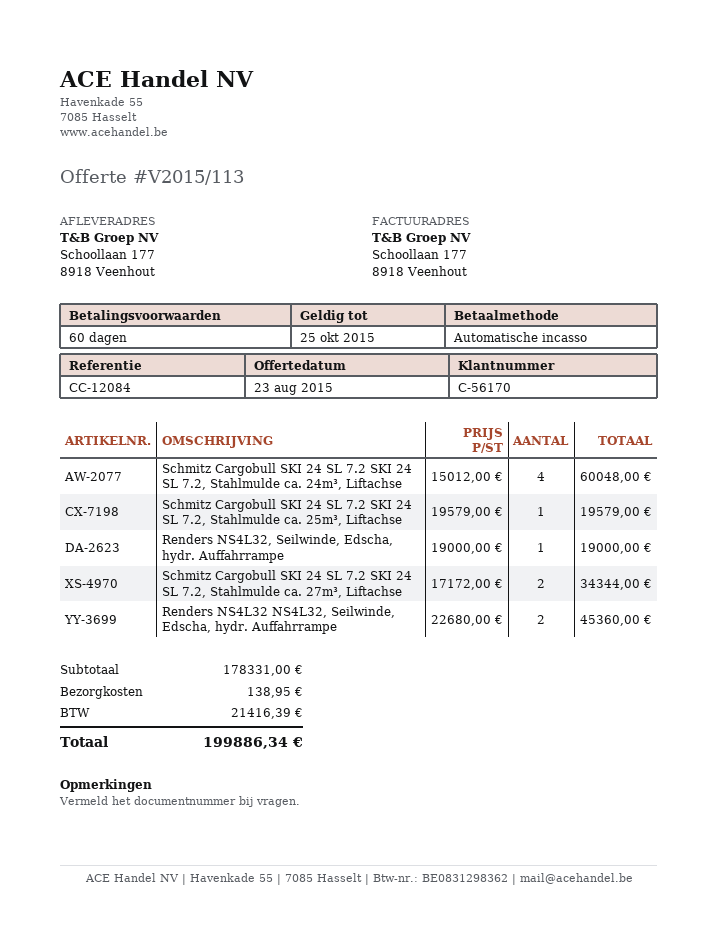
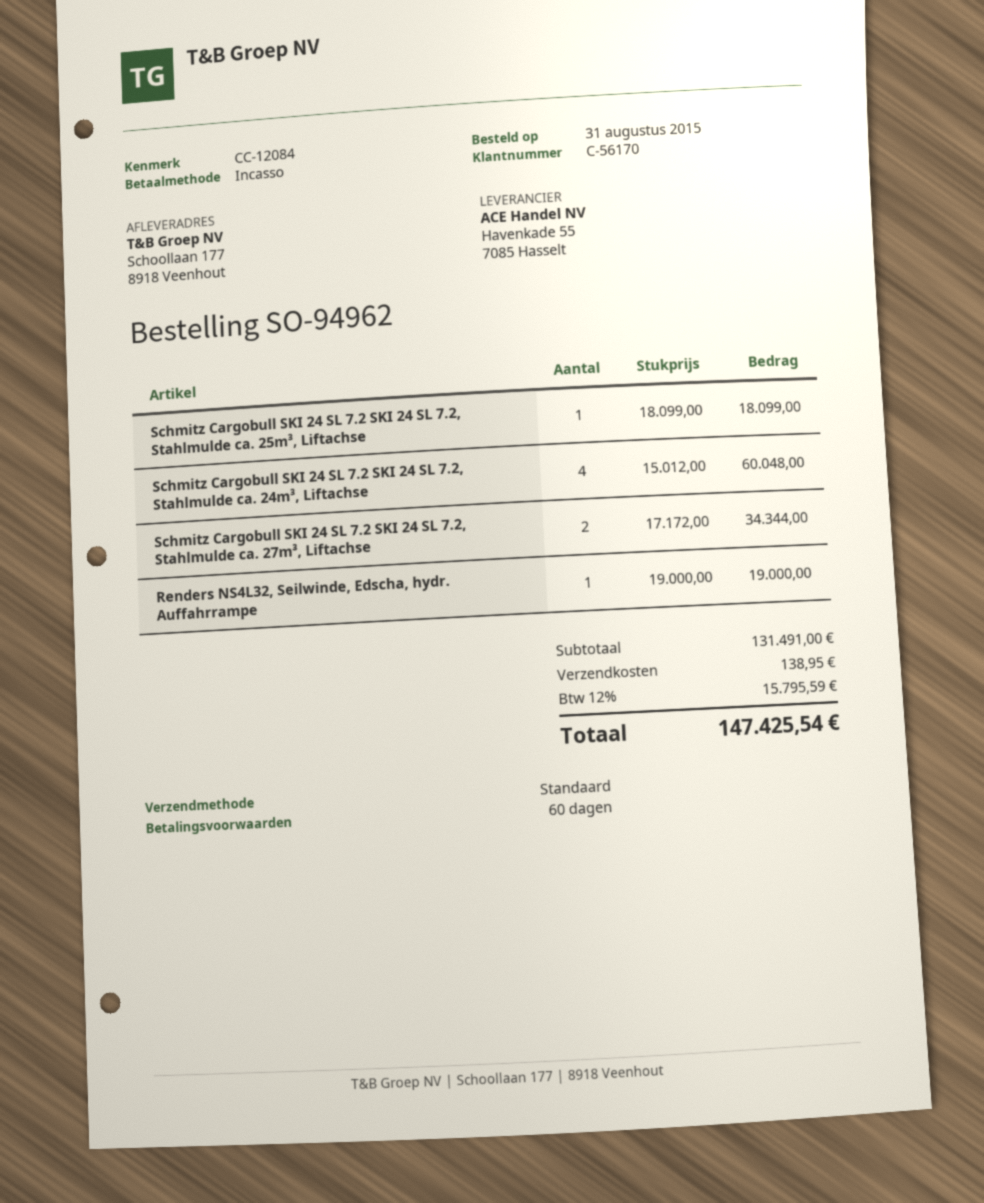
Schmitz Cargobull SKI 24 SL 7.2 SKI 24 SL 7.2, Stahlmulde ca. 25m³, Liftachse: 1 x 19579.00 = 19579.00 -> 1 x 18099.00 = 18099.00
Renders NS4L32 NS4L32, Seilwinde, Edscha, hydr. Auffahrrampe: 2 x 22680.00 = 45360.00 -> none
subtotal: 178331.00 -> 131491.00
tax: 21416.39 -> 15795.59
total: 199886.34 -> 147425.54

